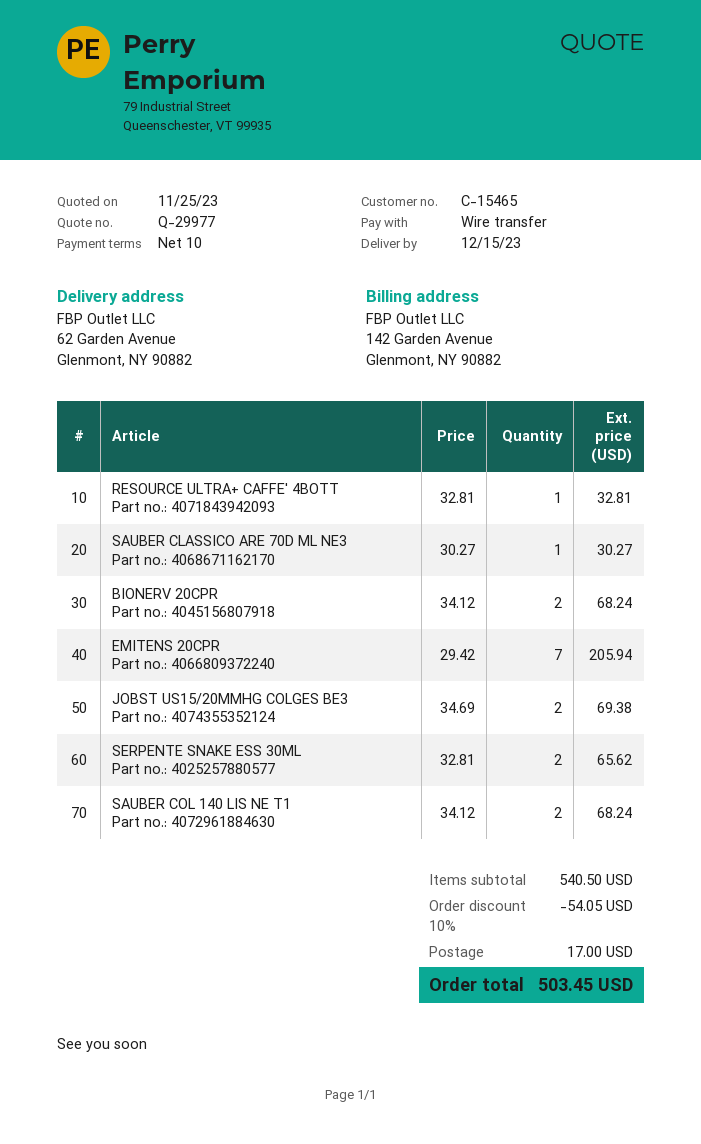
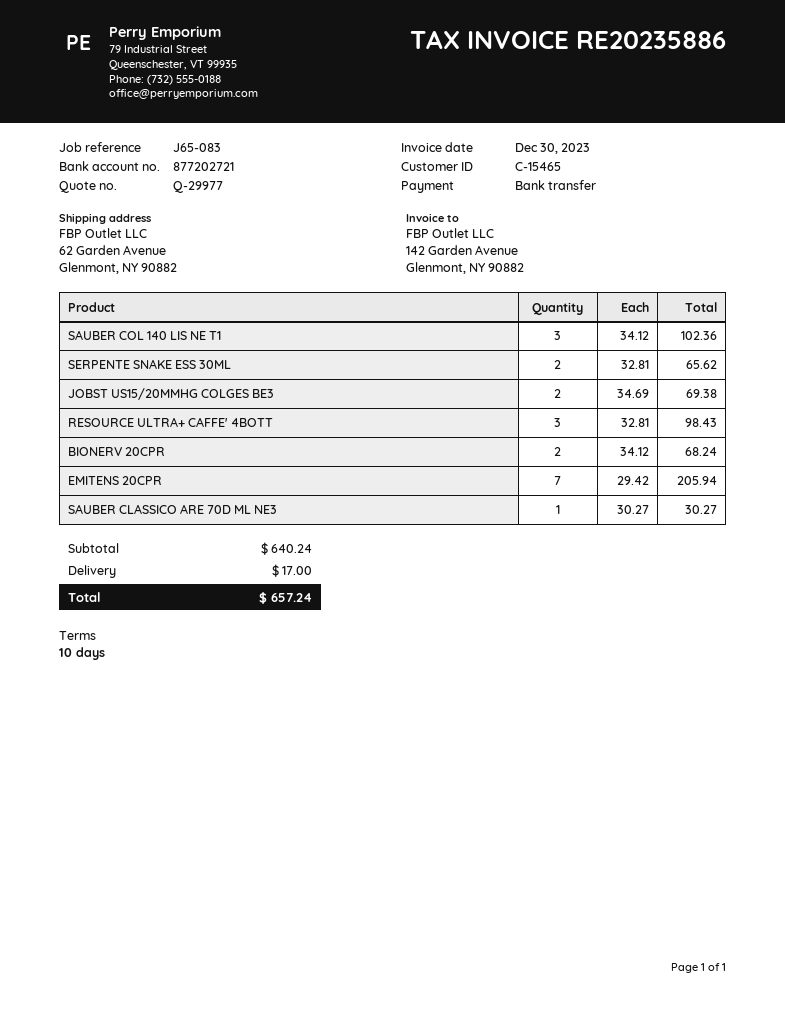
RESOURCE ULTRA+ CAFFE' 4BOTT: 1 x 32.81 = 32.81 -> 3 x 32.81 = 98.43
SAUBER COL 140 LIS NE T1: 2 x 34.12 = 68.24 -> 3 x 34.12 = 102.36
subtotal: 540.50 -> 640.24
discount: 10% = 54.05 -> none
total: 503.45 -> 657.24

